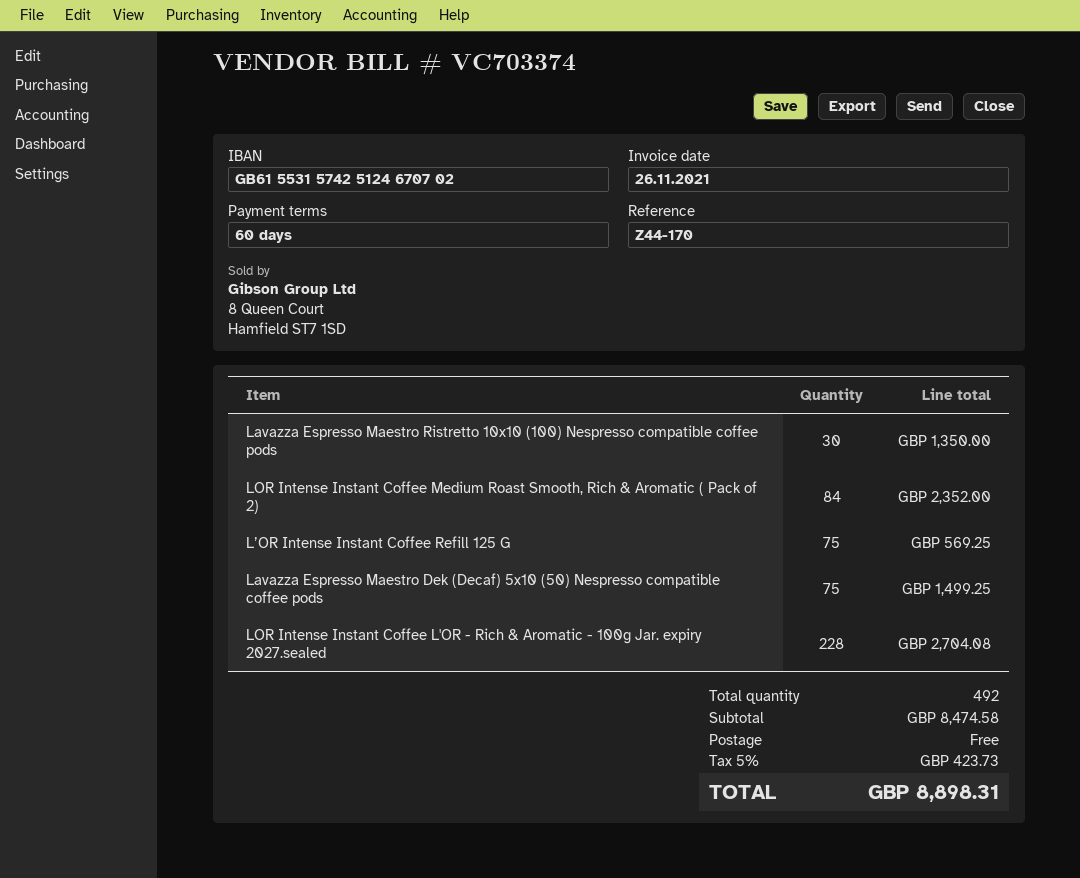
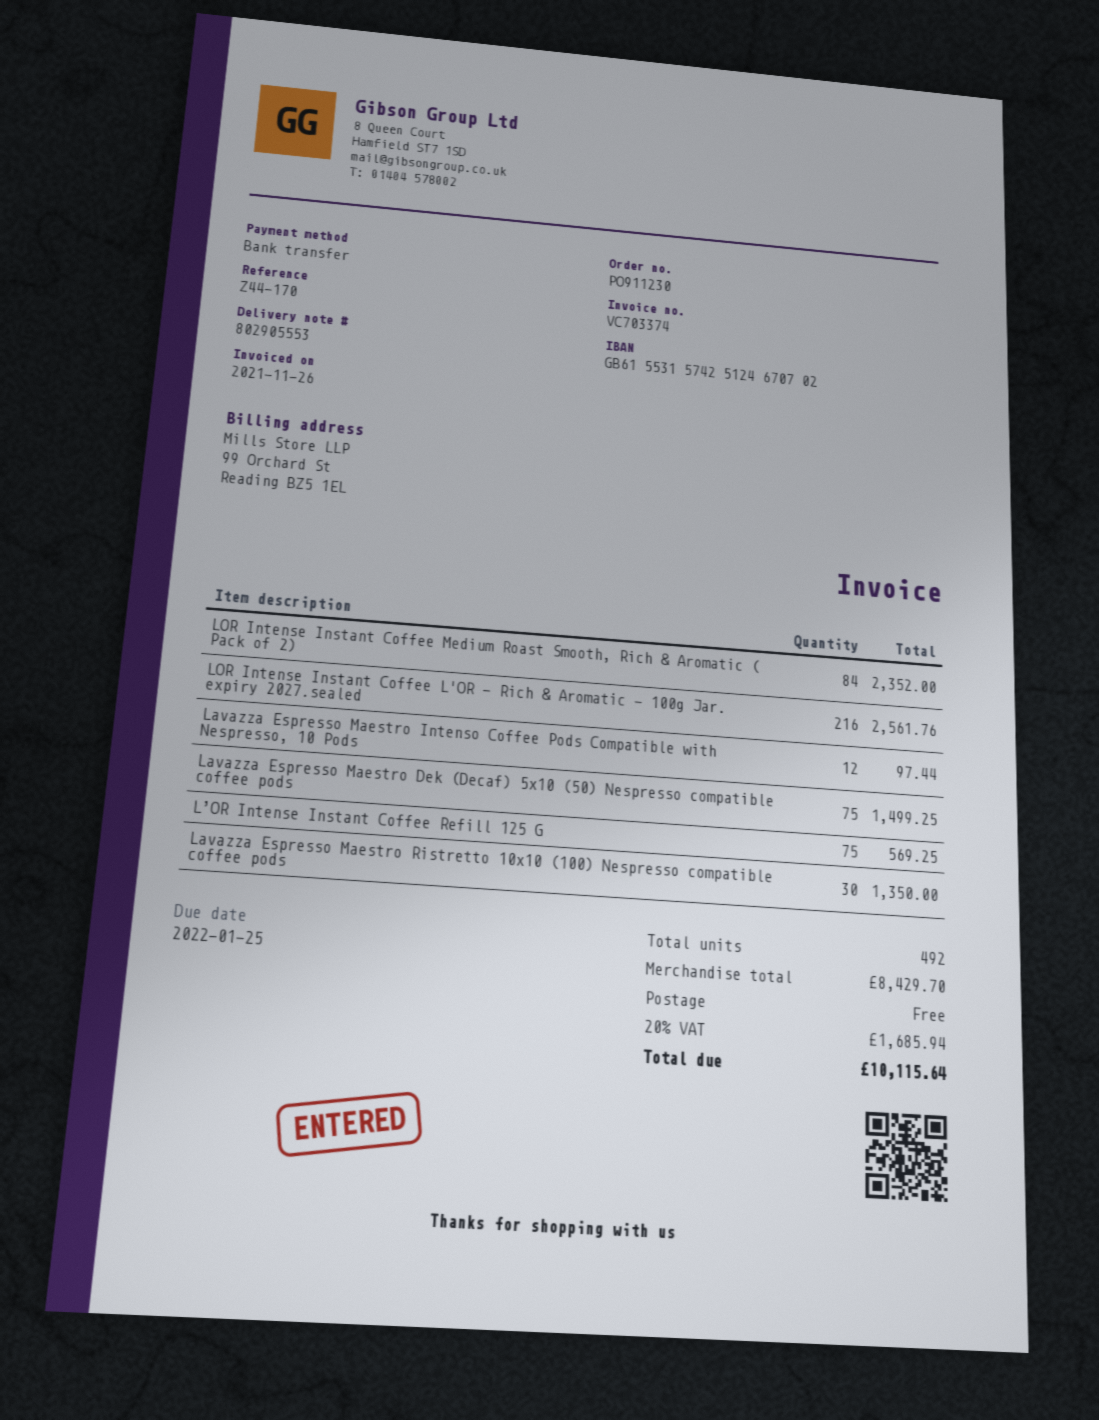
LOR Intense Instant Coffee L'OR - Rich & Aromatic - 100g Jar. expiry 2027.sealed: 228 for 2704.08 -> 216 for 2561.76
Lavazza Espresso Maestro Intenso Coffee Pods Compatible with Nespresso, 10 Pods: none -> 12 for 97.44
subtotal: 8474.58 -> 8429.70
tax: 5% = 423.73 -> 20% = 1685.94
total: 8898.31 -> 10115.64

